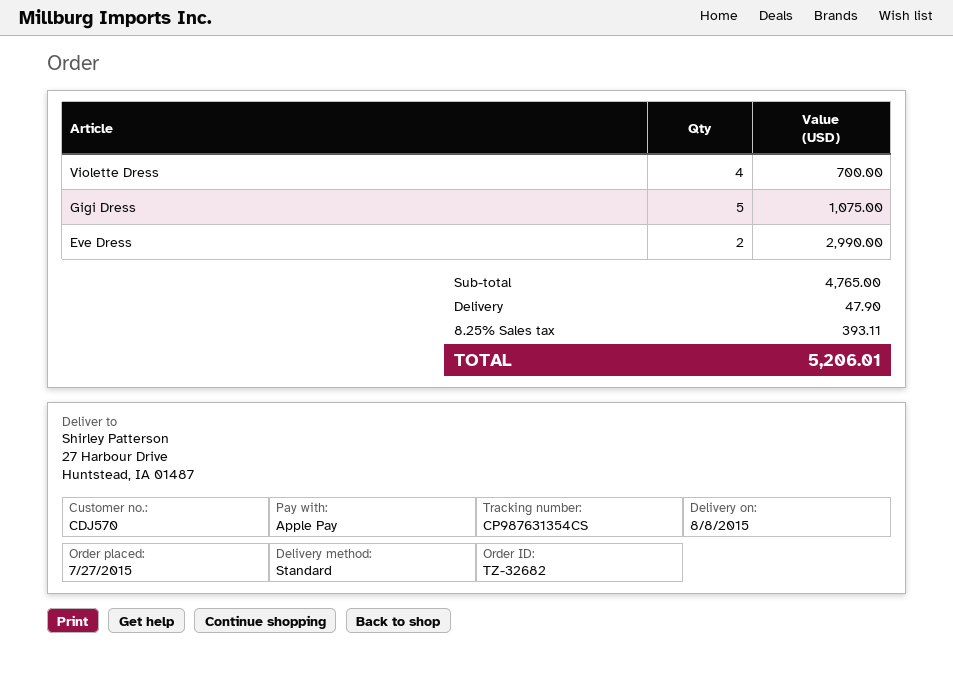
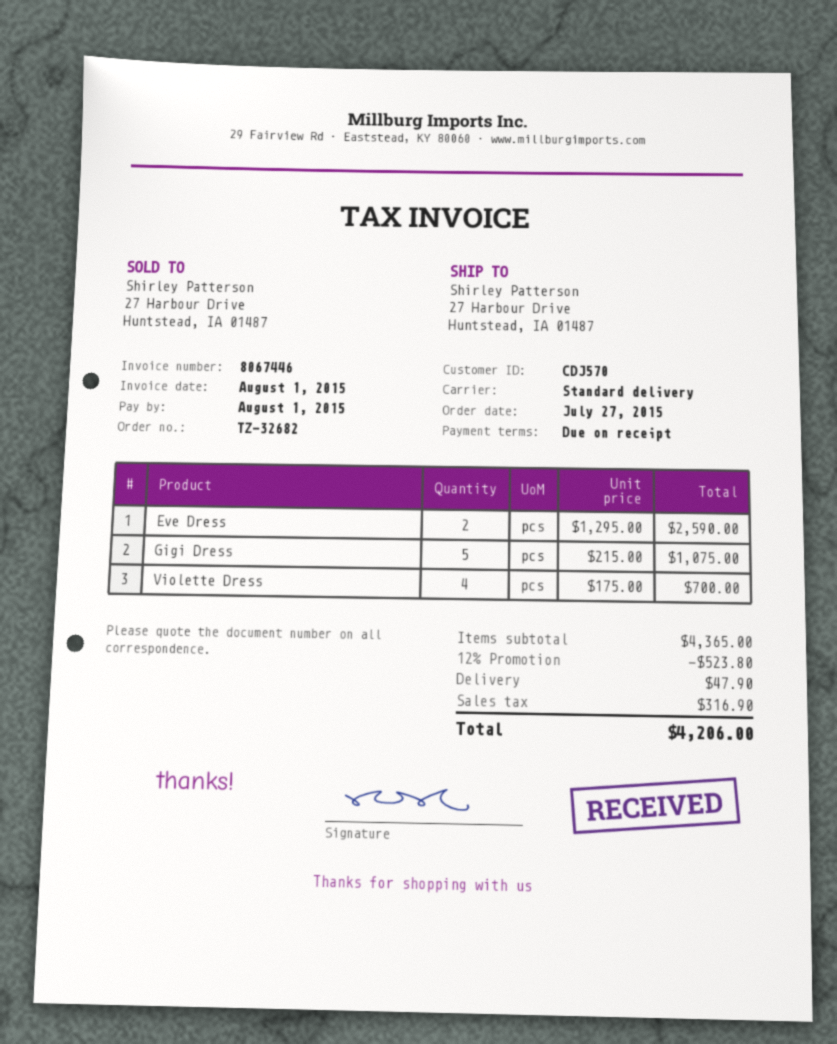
Eve Dress: 2 for 2990.00 -> 2 for 2590.00
subtotal: 4765.00 -> 4365.00
discount: none -> 12% = 523.80
tax: 393.11 -> 316.90
total: 5206.01 -> 4206.00

